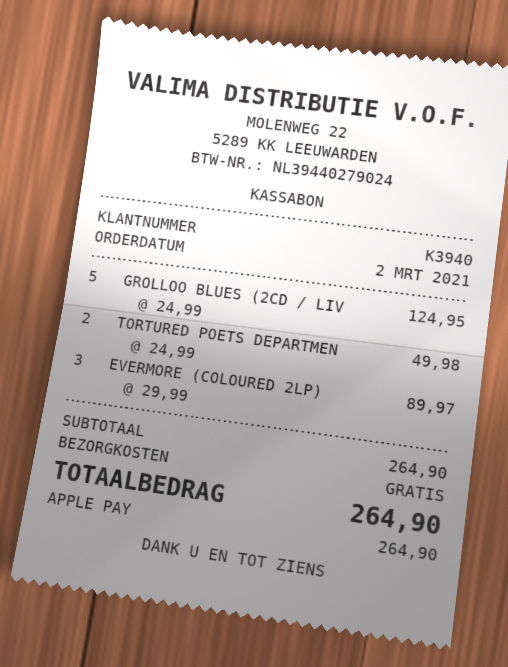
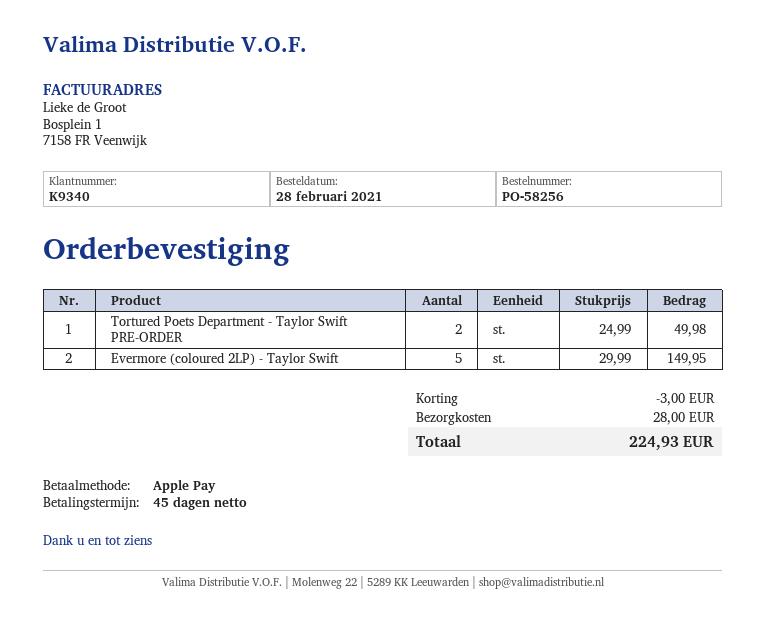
order date: 2021-03-02 -> 2021-02-28
customer number: K3940 -> K9340
GROLLOO BLUES (2CD / LIV: 5 x 24.99 = 124.95 -> none
EVERMORE (COLOURED 2LP): 3 x 29.99 = 89.97 -> 5 x 29.99 = 149.95
discount: none -> 3.00
shipping: 0.00 -> 28.00
total: 264.90 -> 224.93

